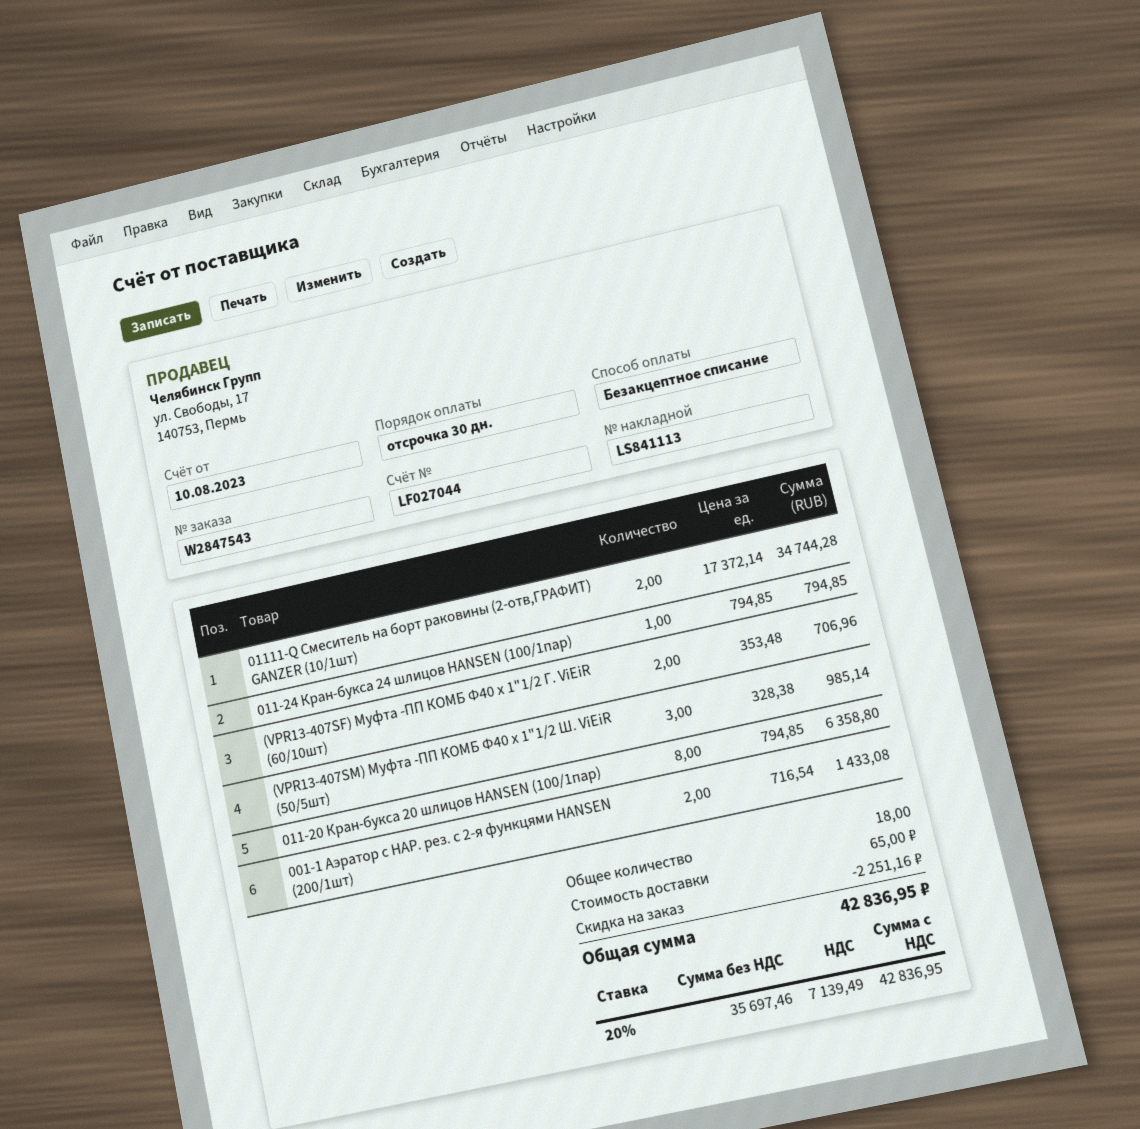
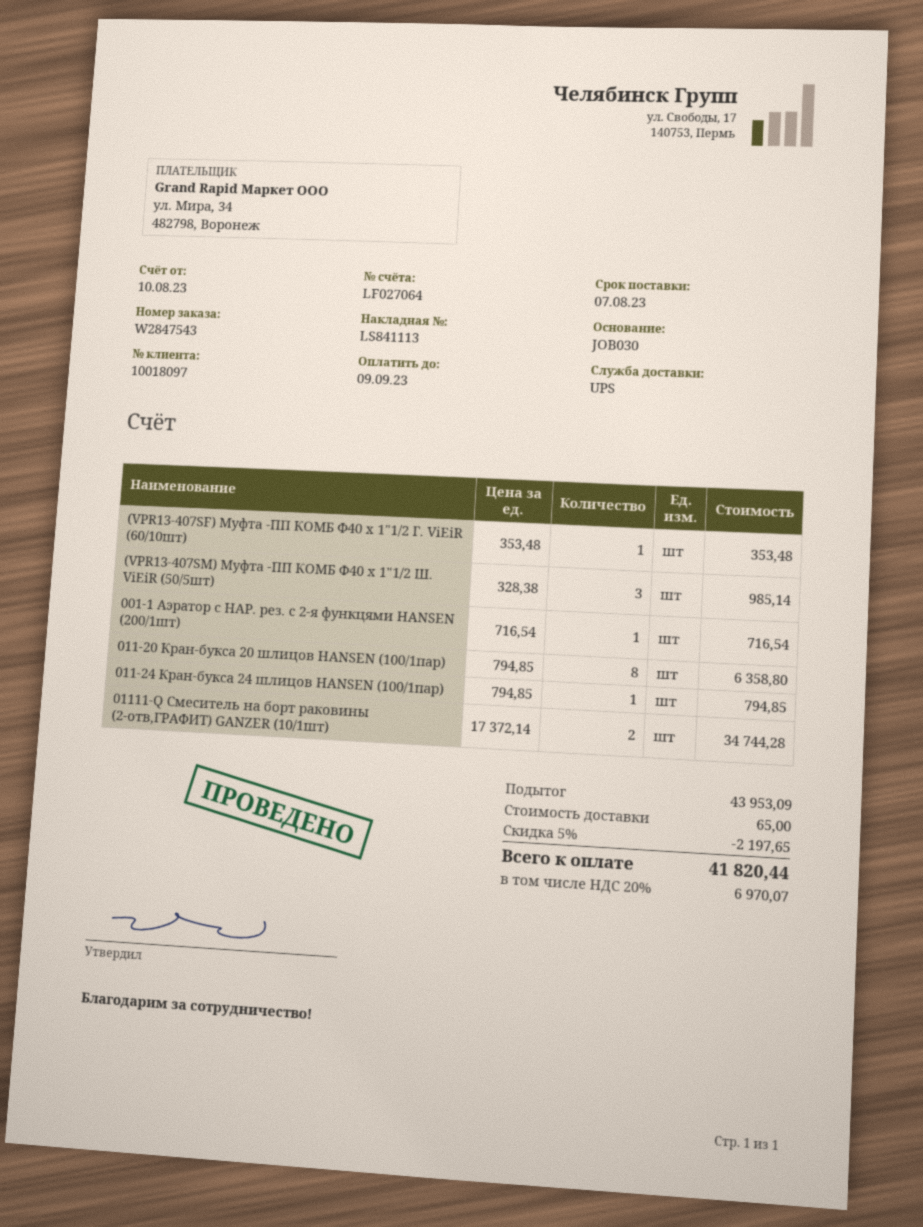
invoice number: LF027044 -> LF027064
(VPR13-407SF) Муфта -ПП КОМБ Ф40 х 1"1/2 Г. ViEiR (60/10шт): 2 x 353.48 = 706.96 -> 1 x 353.48 = 353.48
001-1 Аэратор с НАР. рез. с 2-я функцями HANSEN (200/1шт): 2 x 716.54 = 1433.08 -> 1 x 716.54 = 716.54
discount: 2251.16 -> 2197.65
tax: 20% = 7139.49 -> 20% = 6970.07
total: 42836.95 -> 41820.44

